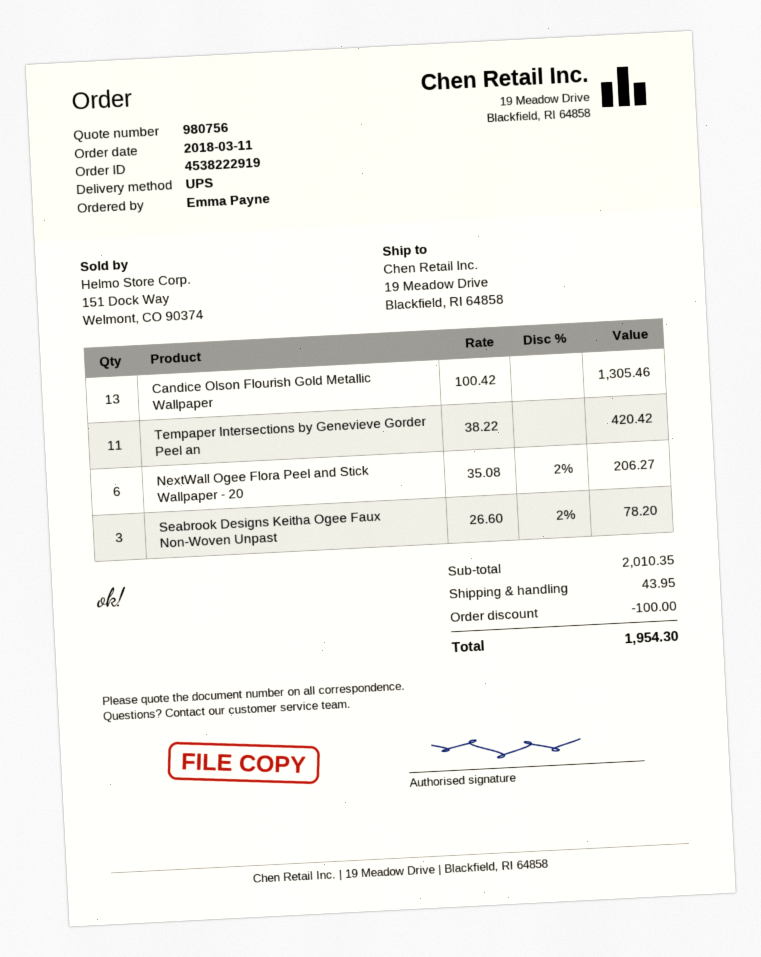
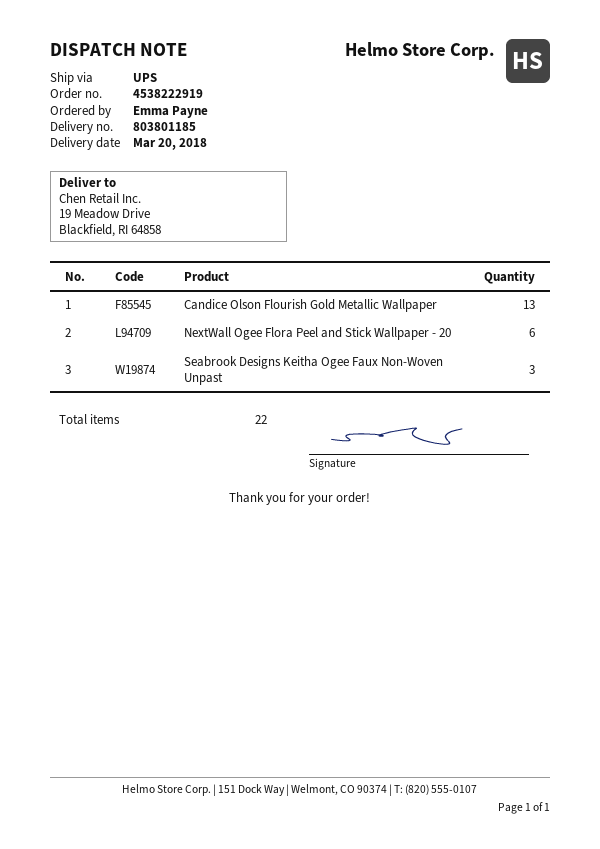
Tempaper Intersections by Genevieve Gorder Peel an: 11 -> none

